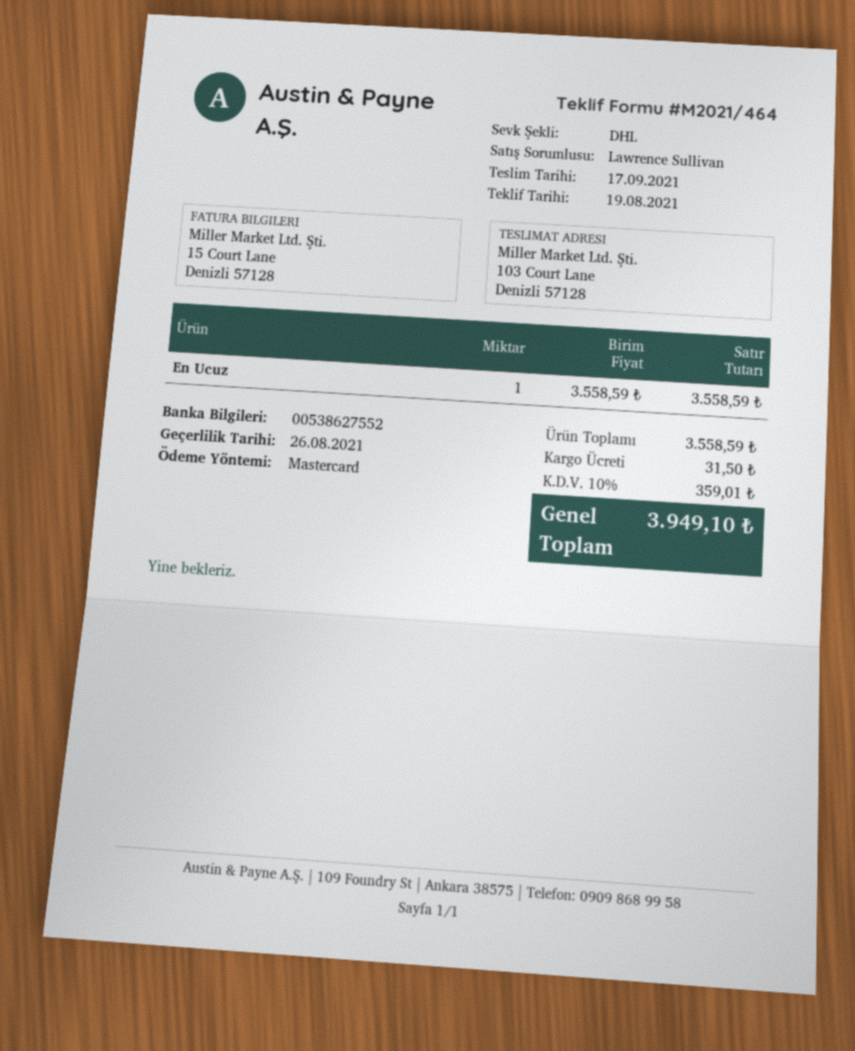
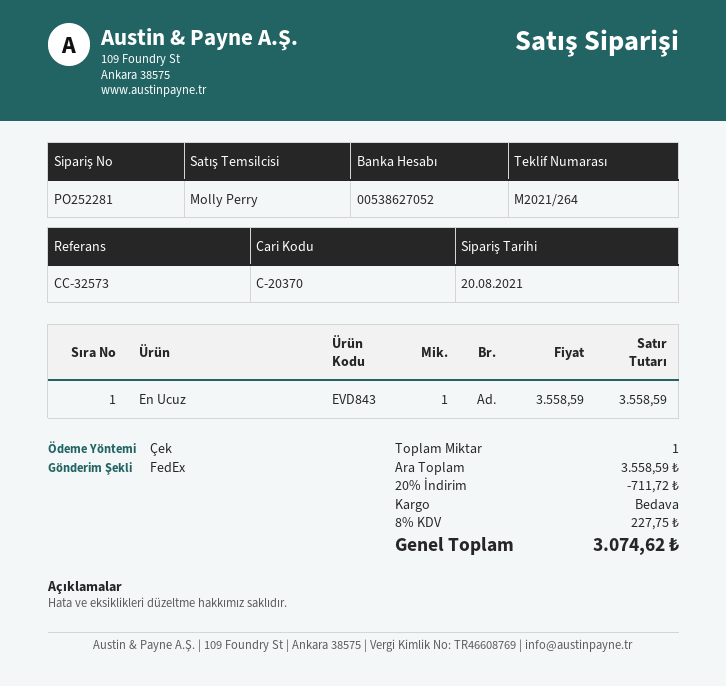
quote number: M2021/464 -> M2021/264
sales rep: Lawrence Sullivan -> Molly Perry
payment method: Mastercard -> cheque
bank account: 00538627552 -> 00538627052
shipping method: DHL -> FedEx
discount: none -> 20% = 711.72
shipping: 31.50 -> 0.00
tax: 10% = 359.01 -> 8% = 227.75
total: 3949.10 -> 3074.62

